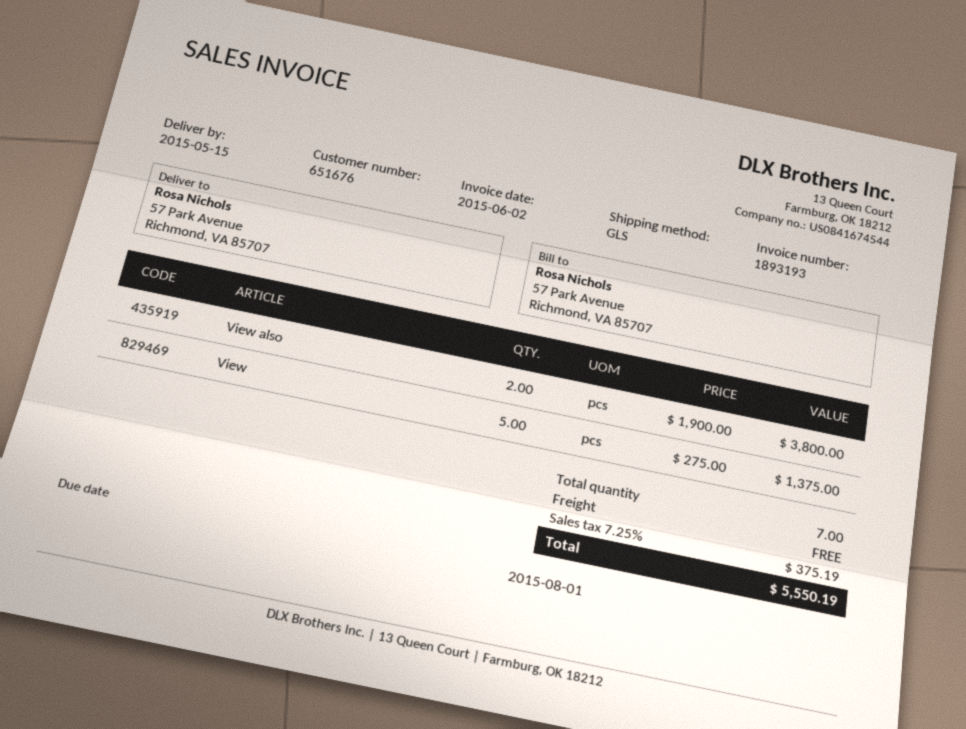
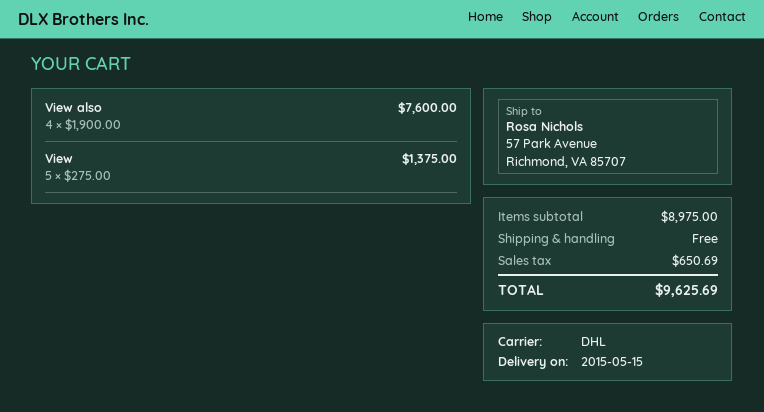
shipping method: GLS -> DHL
View also: 2 x 1900.00 = 3800.00 -> 4 x 1900.00 = 7600.00
tax: 375.19 -> 650.69
total: 5550.19 -> 9625.69

